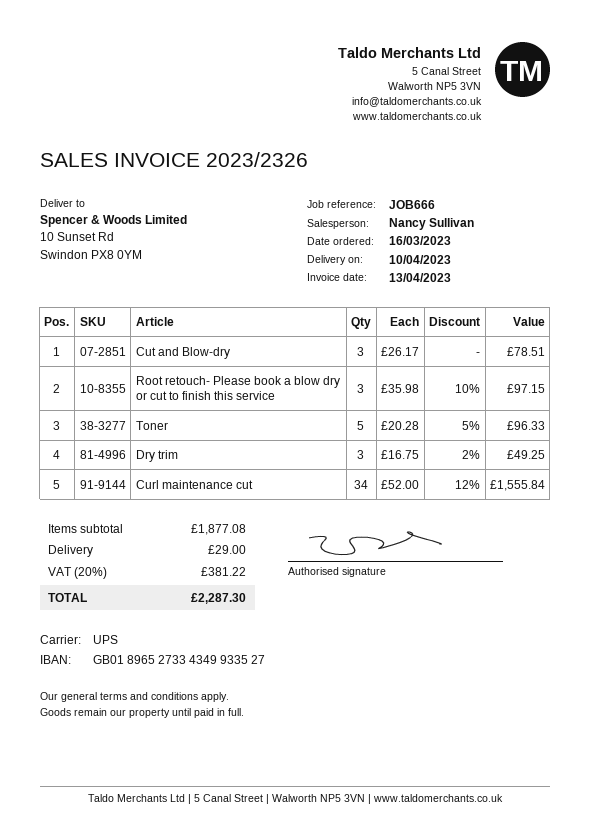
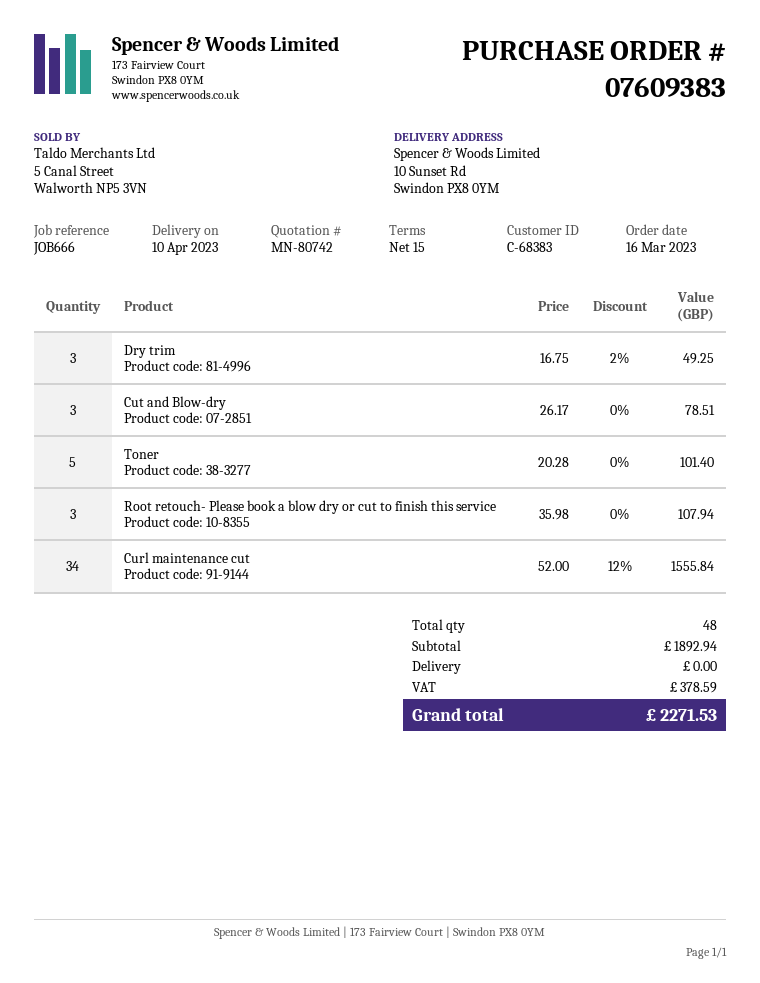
Root retouch- Please book a blow dry or cut to finish this service: 3 x 35.98 - 10% = 97.15 -> 3 x 35.98 = 107.94
Toner: 5 x 20.28 - 5% = 96.33 -> 5 x 20.28 = 101.40
subtotal: 1877.08 -> 1892.94
shipping: 29.00 -> 0.00
tax: 381.22 -> 378.59
total: 2287.30 -> 2271.53

